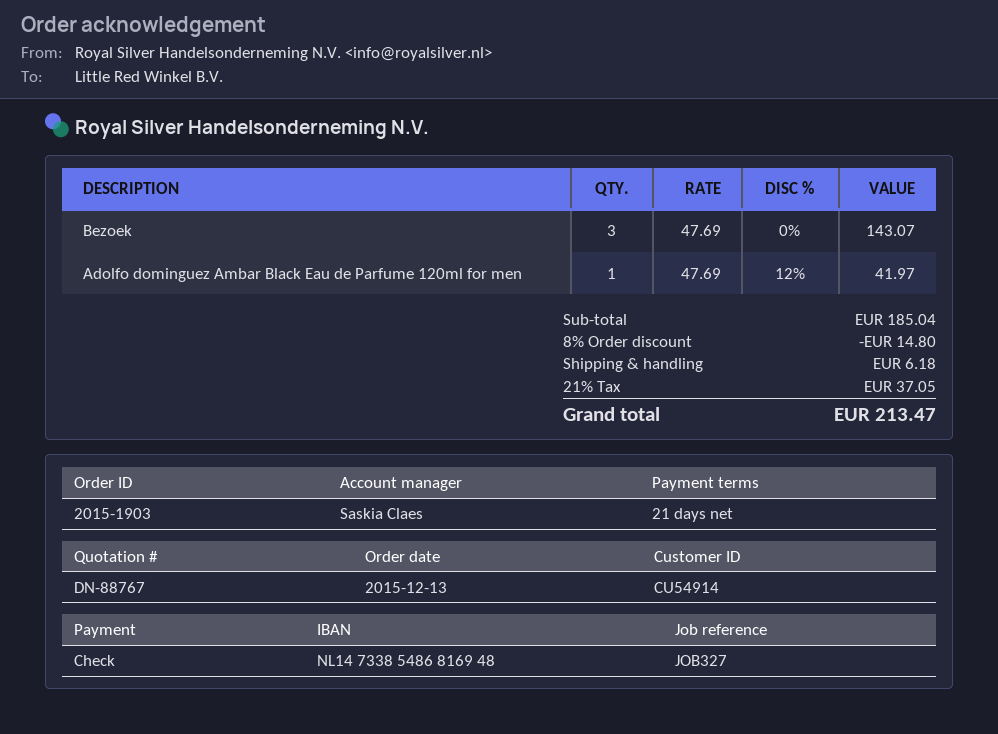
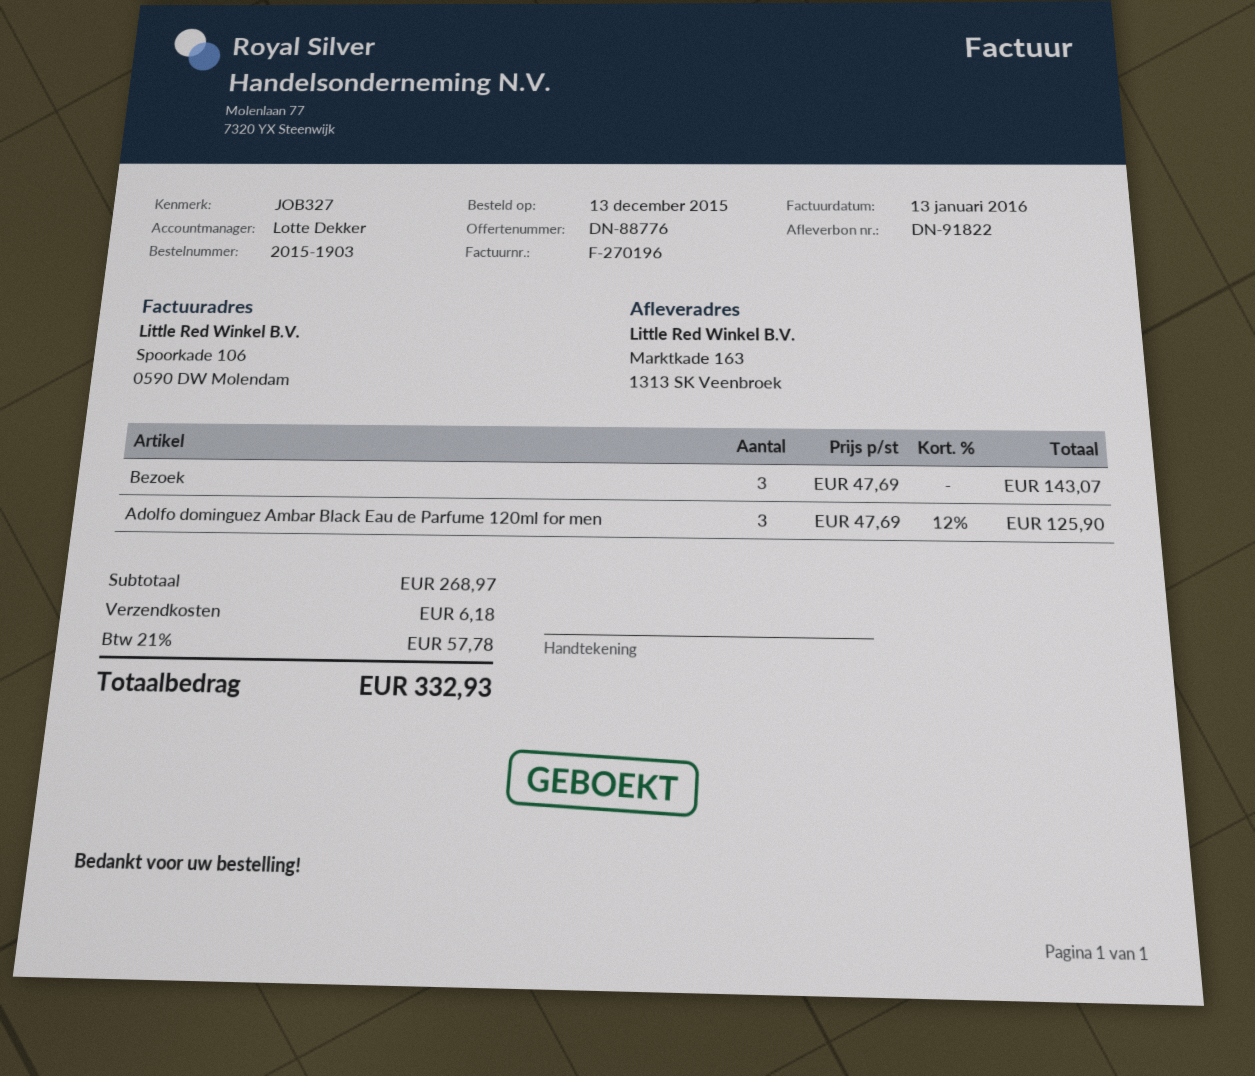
quote number: DN-88767 -> DN-88776
sales rep: Saskia Claes -> Lotte Dekker
Adolfo dominguez Ambar Black Eau de Parfume 120ml for men: 1 x 47.69 - 12% = 41.97 -> 3 x 47.69 - 12% = 125.90
subtotal: 185.04 -> 268.97
discount: 8% = 14.80 -> none
tax: 21% = 37.05 -> 21% = 57.78
total: 213.47 -> 332.93

